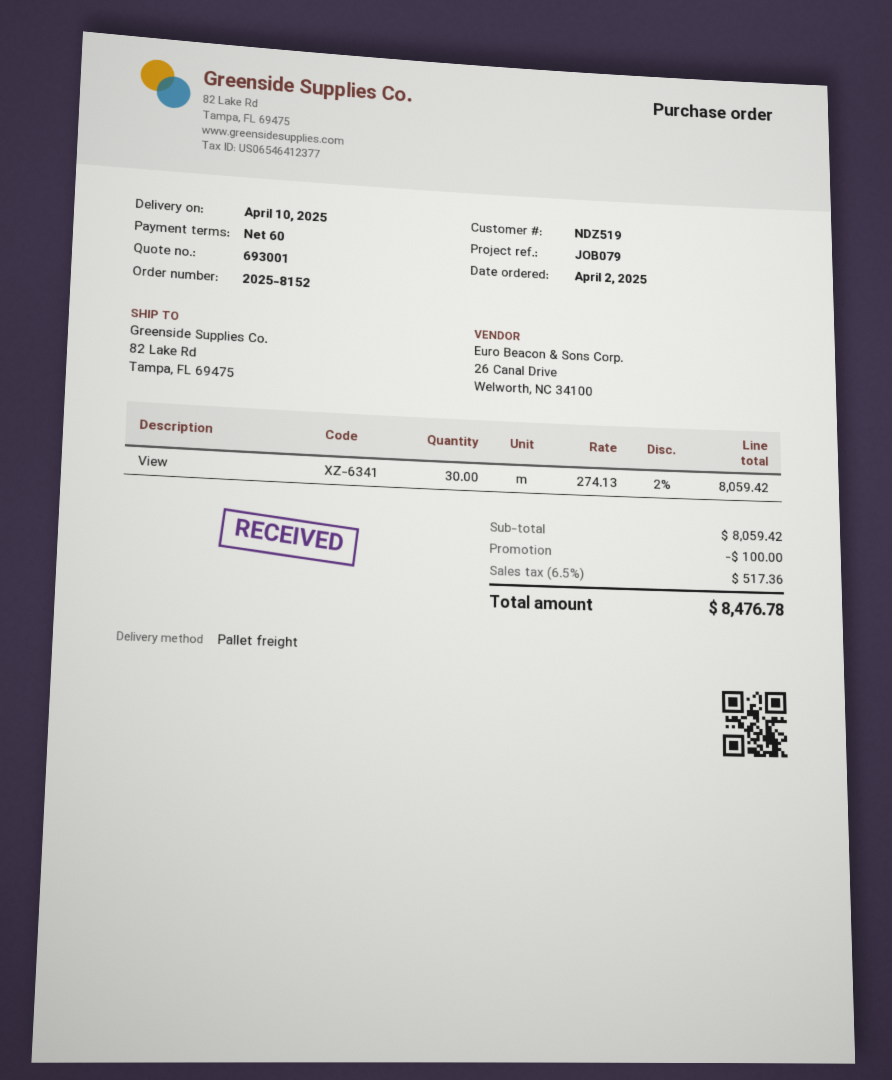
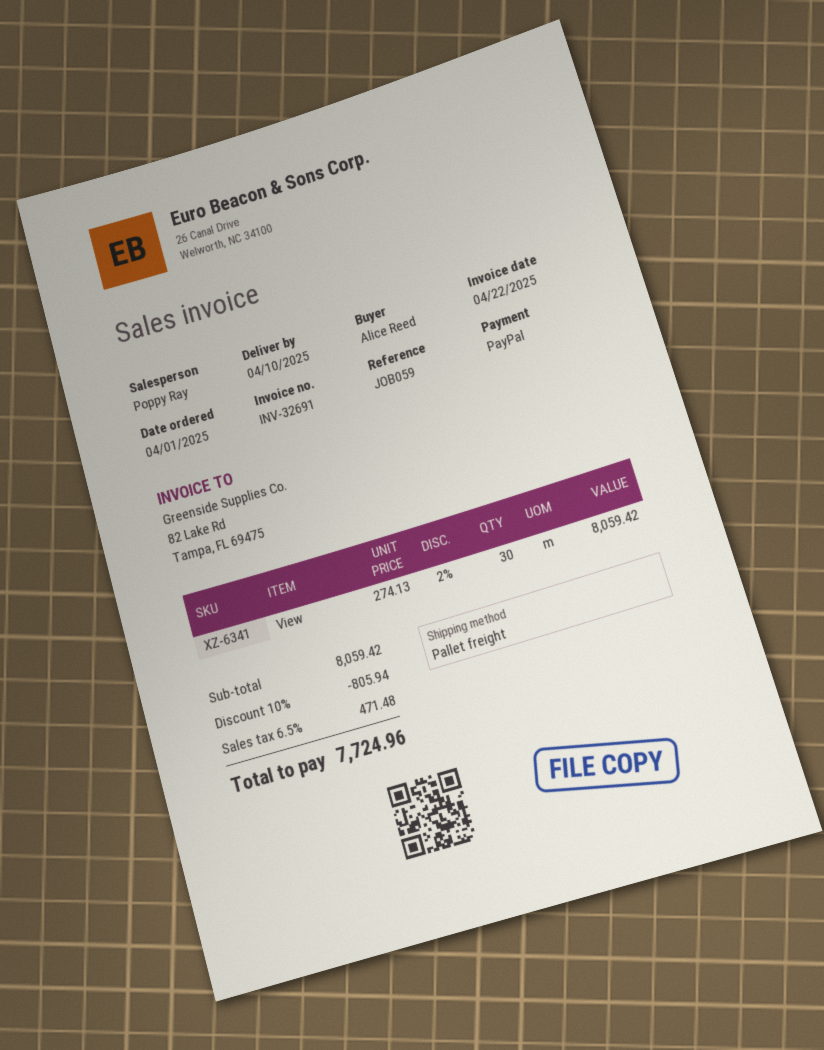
order date: 2025-04-02 -> 2025-04-01
reference: JOB079 -> JOB059
discount: 100.00 -> 805.94
tax: 6.5% = 517.36 -> 6.5% = 471.48
total: 8476.78 -> 7724.96

